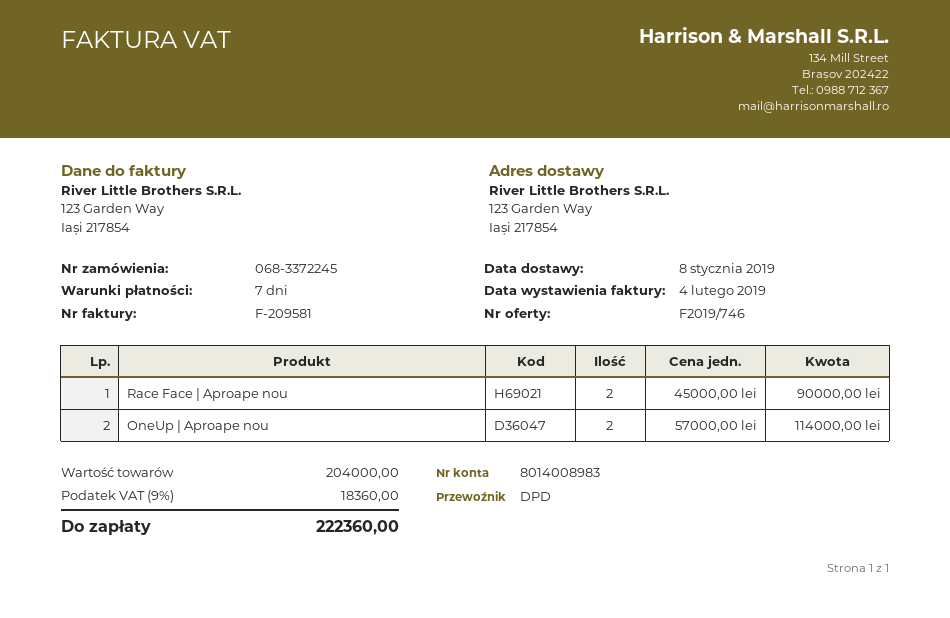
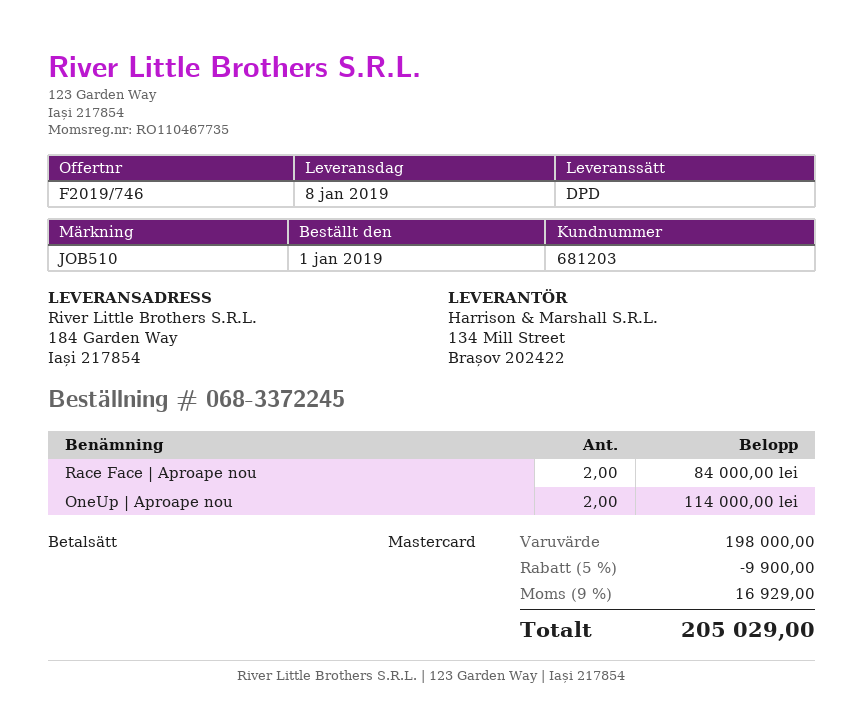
ship to: 123 Garden Way, Iași 217854 -> 184 Garden Way, Iași 217854
Race Face | Aproape nou: 2 for 90000.00 -> 2 for 84000.00
subtotal: 204000.00 -> 198000.00
discount: none -> 5% = 9900.00
tax: 9% = 18360.00 -> 9% = 16929.00
total: 222360.00 -> 205029.00

